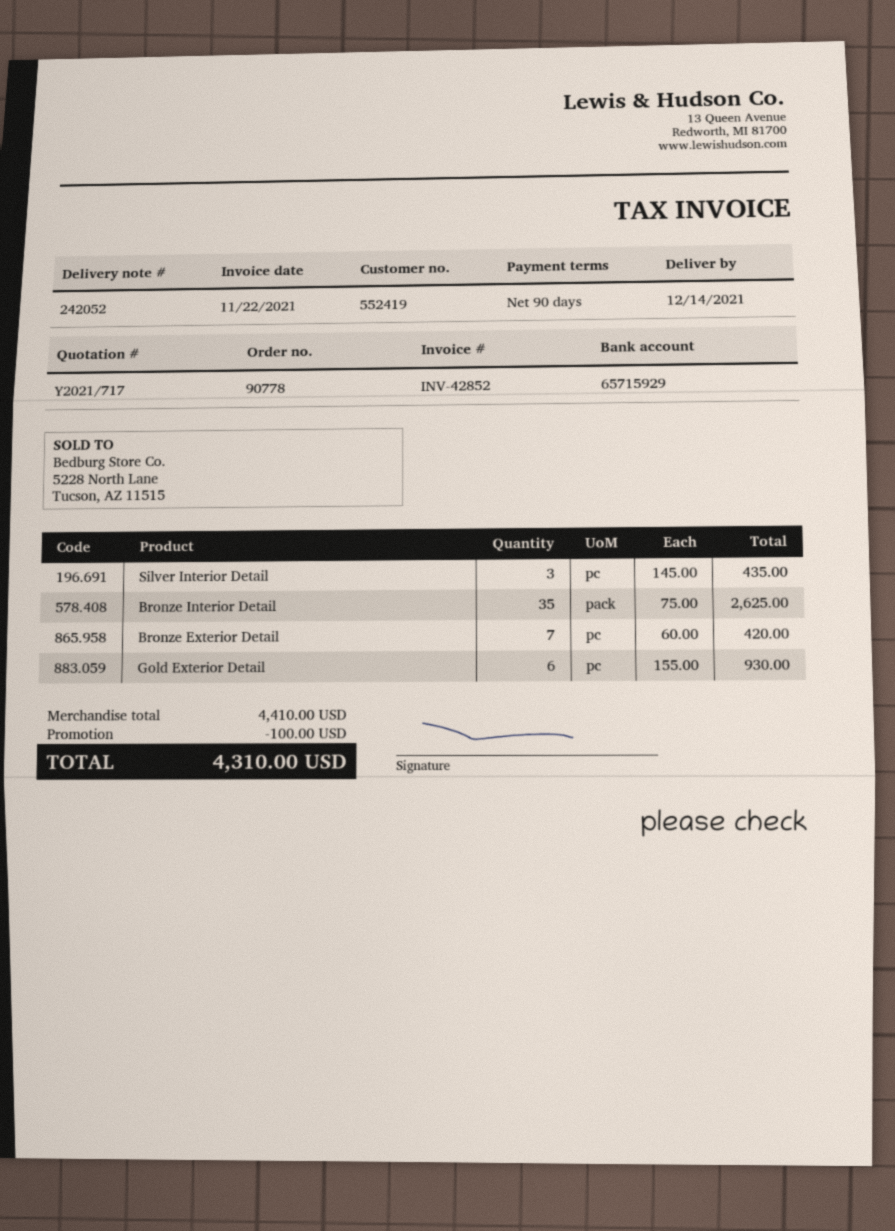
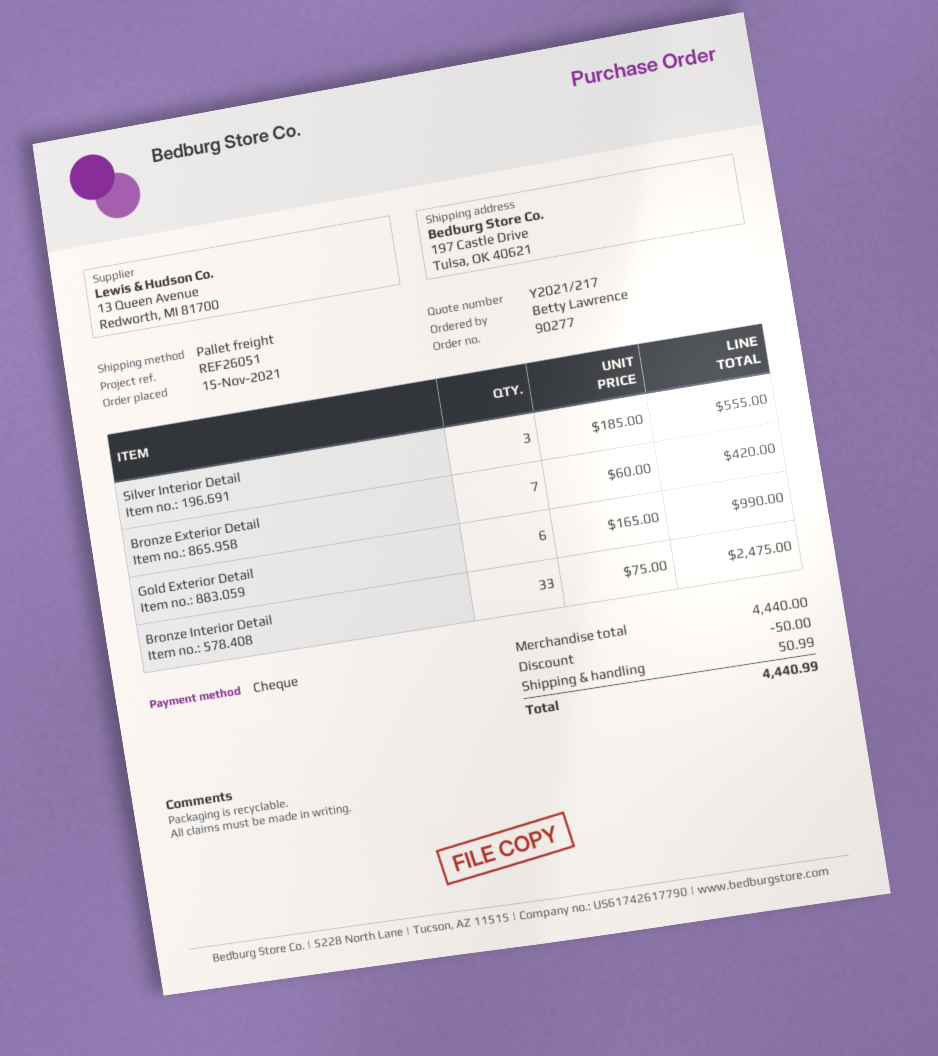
quote number: Y2021/717 -> Y2021/217
order number: 90778 -> 90277
Silver Interior Detail: 3 x 145.00 = 435.00 -> 3 x 185.00 = 555.00
Bronze Interior Detail: 35 x 75.00 = 2625.00 -> 33 x 75.00 = 2475.00
Gold Exterior Detail: 6 x 155.00 = 930.00 -> 6 x 165.00 = 990.00
subtotal: 4410.00 -> 4440.00
discount: 100.00 -> 50.00
shipping: none -> 50.99
total: 4310.00 -> 4440.99

